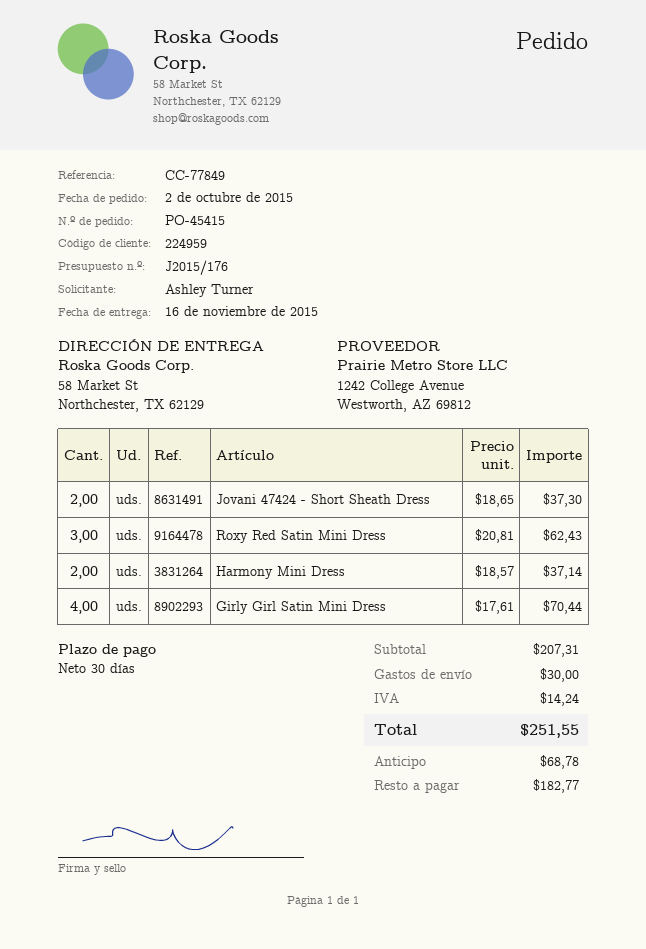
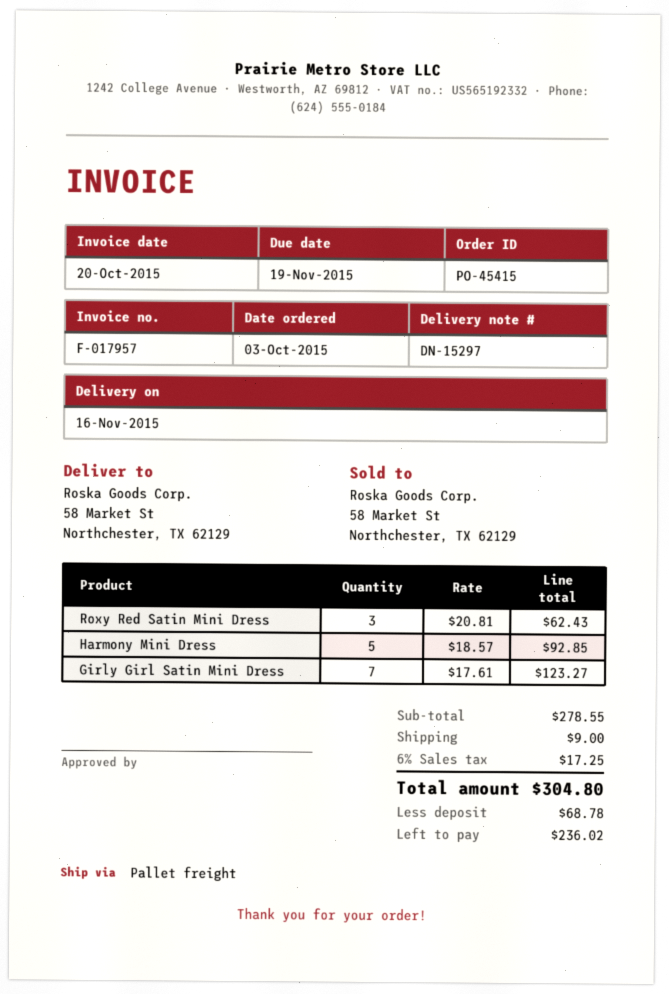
order date: 2015-10-02 -> 2015-10-03
Jovani 47424 - Short Sheath Dress: 2 x 18.65 = 37.30 -> none
Harmony Mini Dress: 2 x 18.57 = 37.14 -> 5 x 18.57 = 92.85
Girly Girl Satin Mini Dress: 4 x 17.61 = 70.44 -> 7 x 17.61 = 123.27
subtotal: 207.31 -> 278.55
shipping: 30.00 -> 9.00
tax: 14.24 -> 17.25
total: 251.55 -> 304.80
balance: 182.77 -> 236.02

